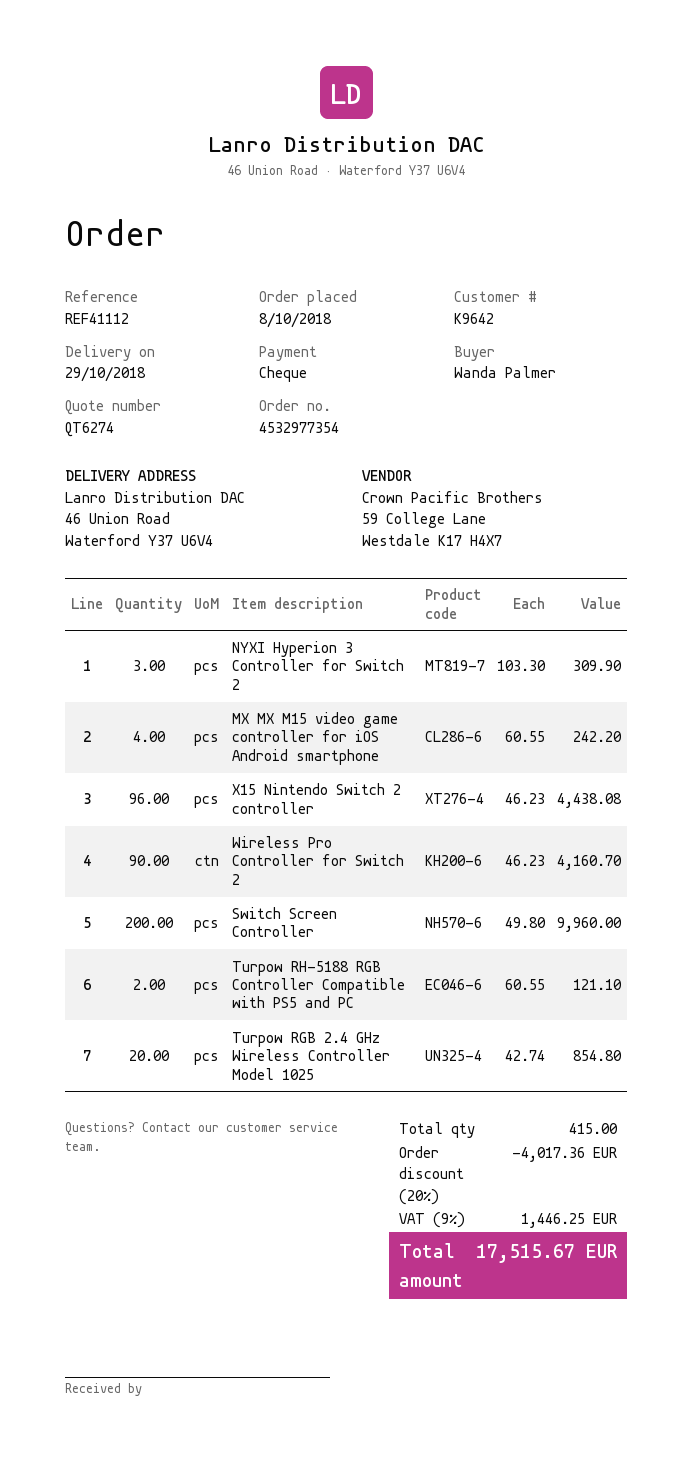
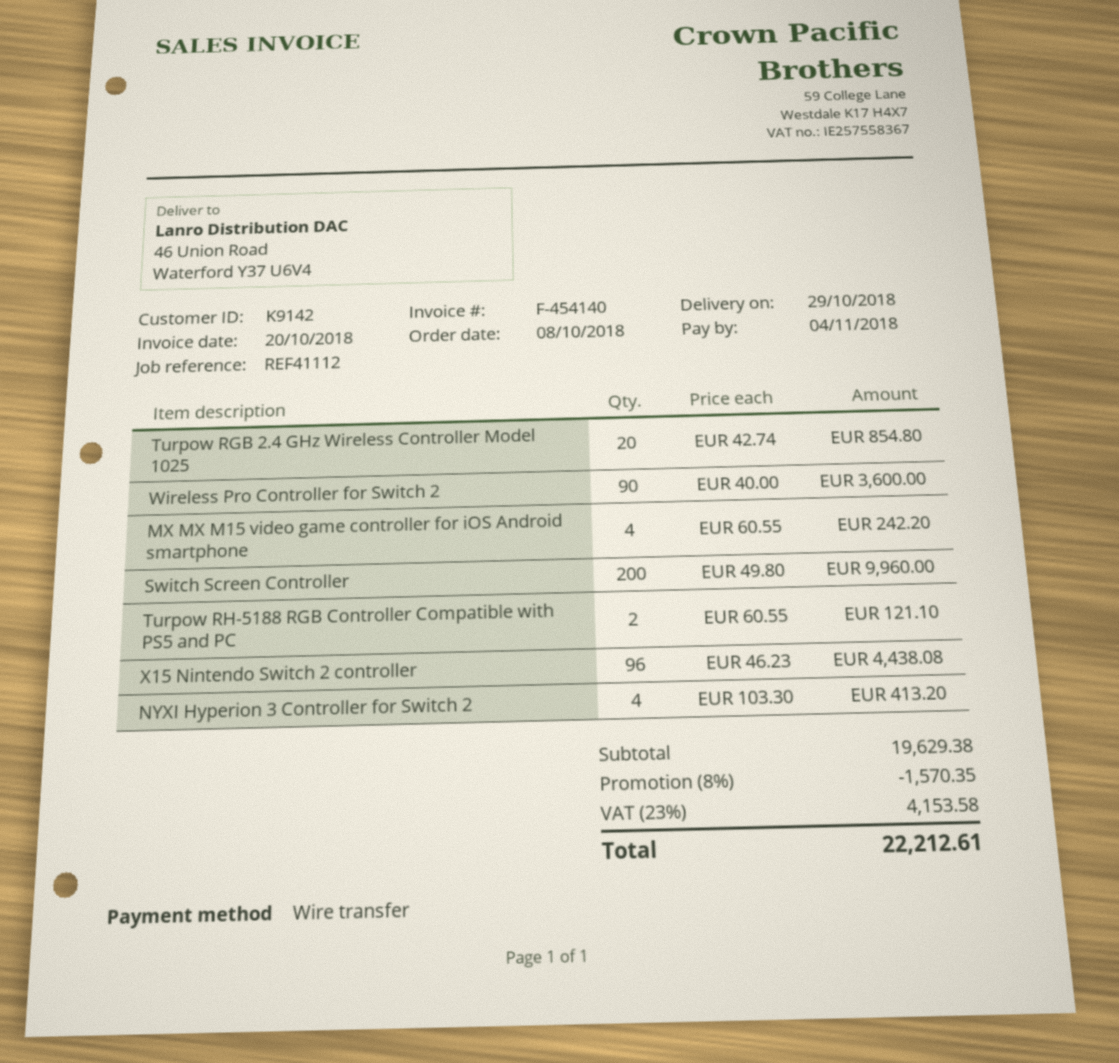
customer number: K9642 -> K9142
payment method: cheque -> bank transfer
NYXI Hyperion 3 Controller for Switch 2: 3 x 103.30 = 309.90 -> 4 x 103.30 = 413.20
Wireless Pro Controller for Switch 2: 90 x 46.23 = 4160.70 -> 90 x 40.00 = 3600.00
discount: 20% = 4017.36 -> 8% = 1570.35
tax: 9% = 1446.25 -> 23% = 4153.58
total: 17515.67 -> 22212.61

